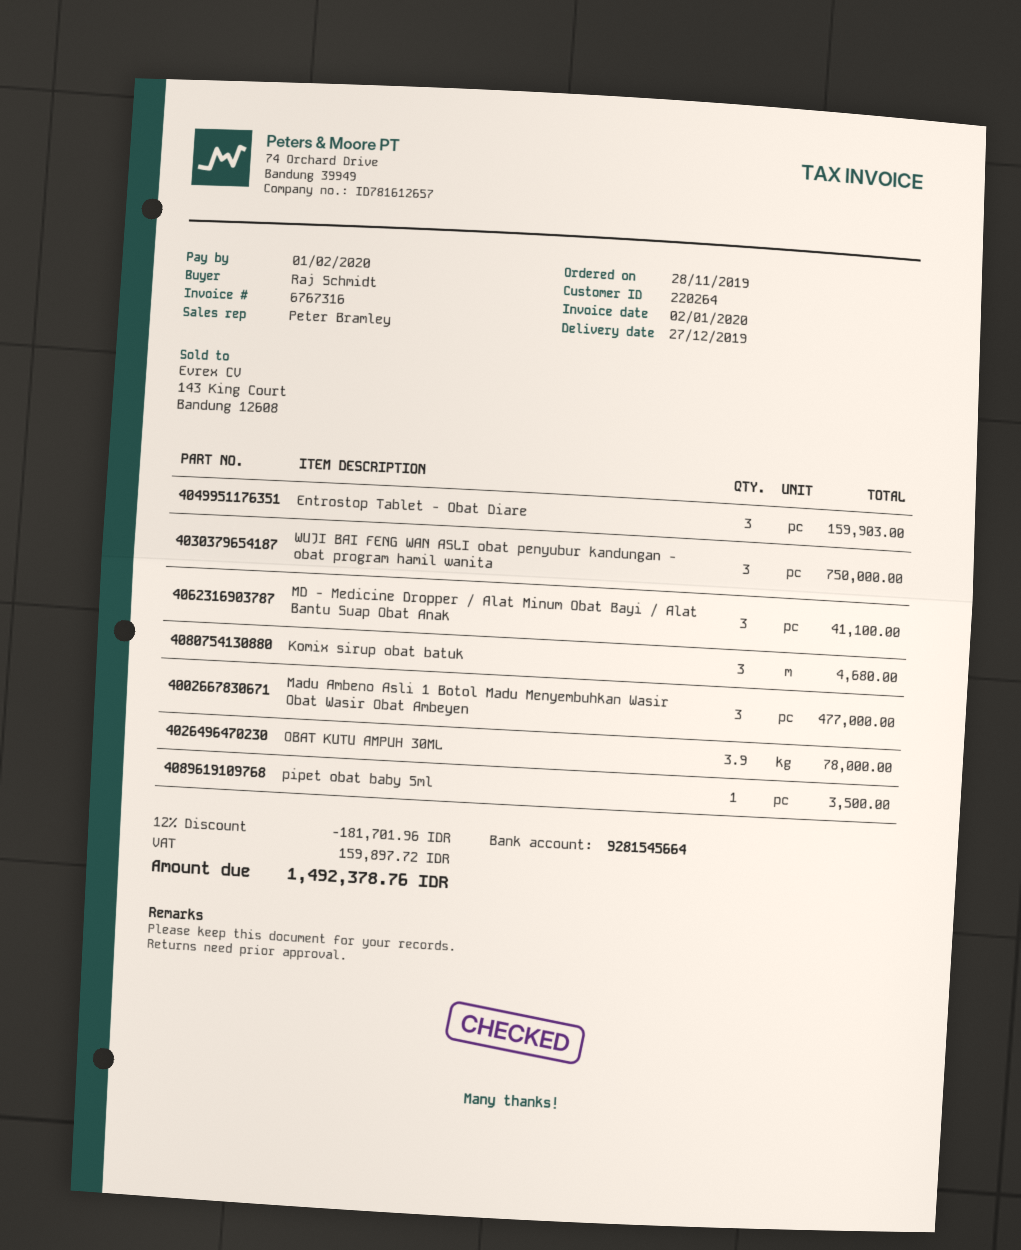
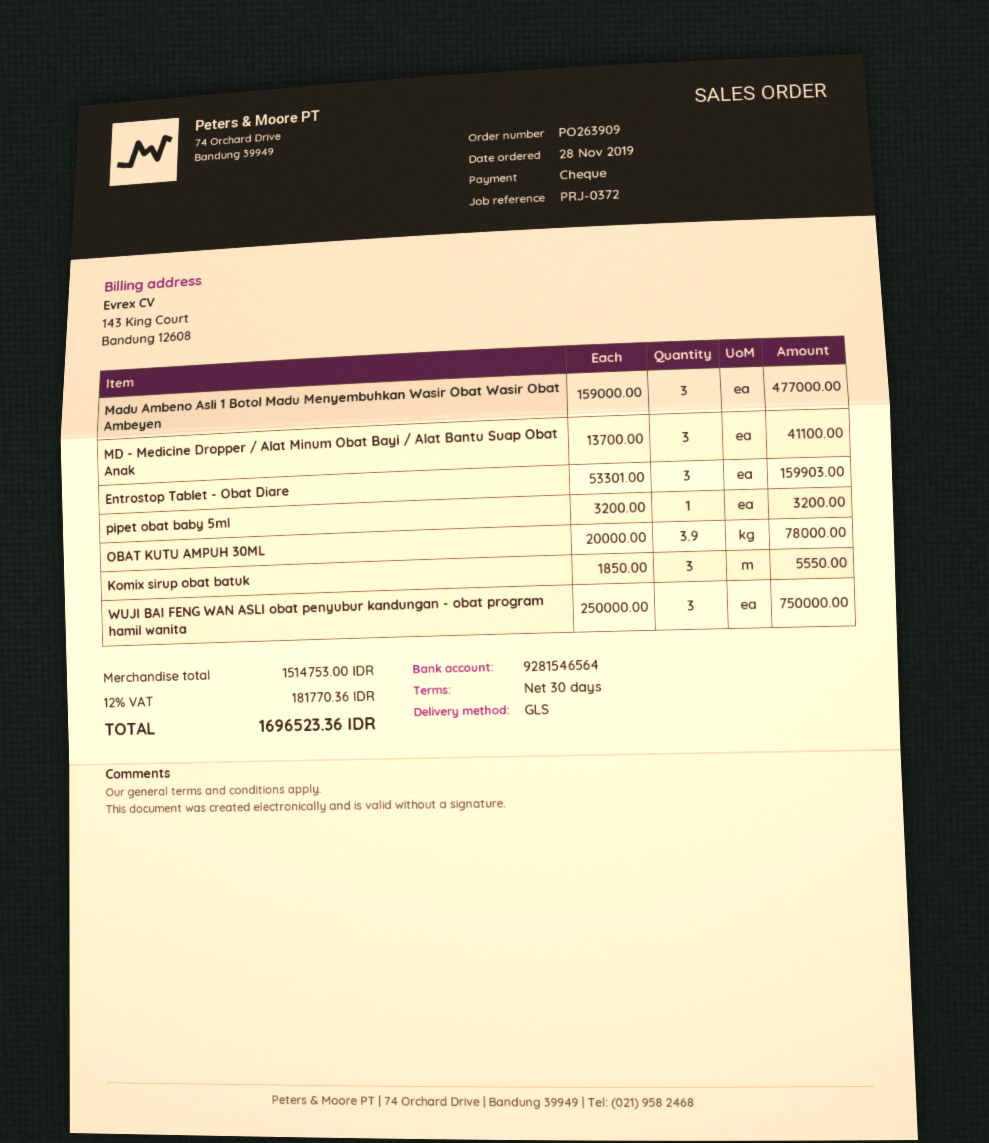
bank account: 9281545664 -> 9281546564
Komix sirup obat batuk: 3 for 4680.00 -> 3 for 5550.00
pipet obat baby 5ml: 1 for 3500.00 -> 1 for 3200.00
discount: 12% = 181701.96 -> none
tax: 159897.72 -> 181770.36
total: 1492378.76 -> 1696523.36

